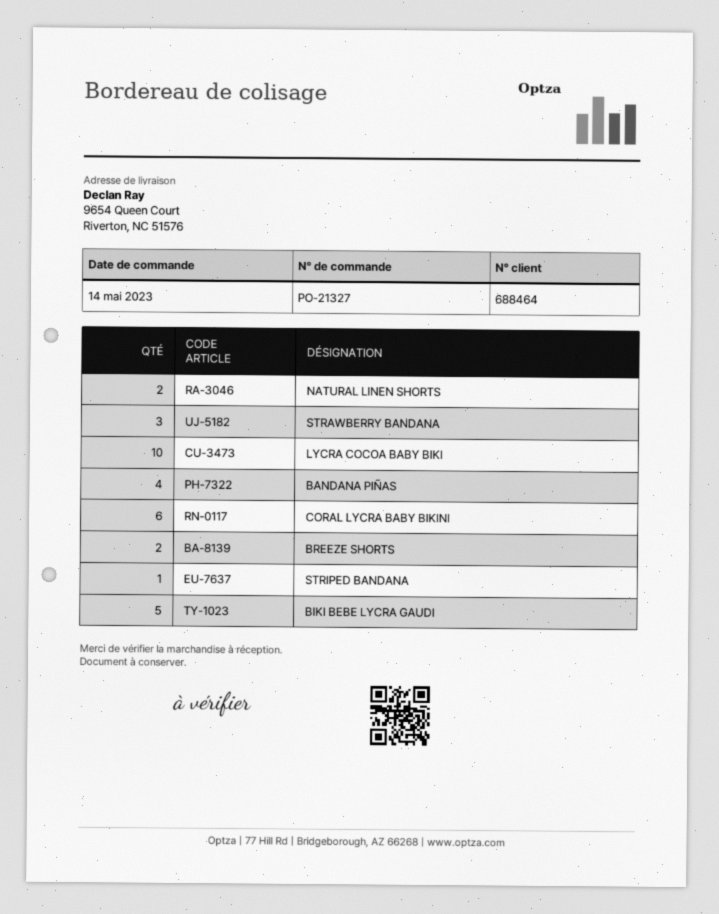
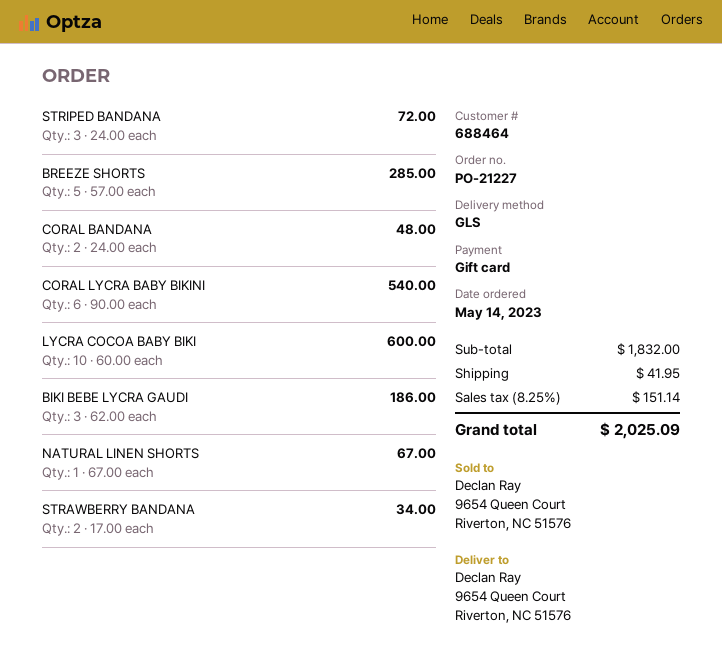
order number: PO-21327 -> PO-21227
NATURAL LINEN SHORTS: 2 -> 1
STRAWBERRY BANDANA: 3 -> 2
BANDANA PIÑAS: 4 -> none
BREEZE SHORTS: 2 -> 5
STRIPED BANDANA: 1 -> 3
BIKI BEBE LYCRA GAUDI: 5 -> 3
CORAL BANDANA: none -> 2

